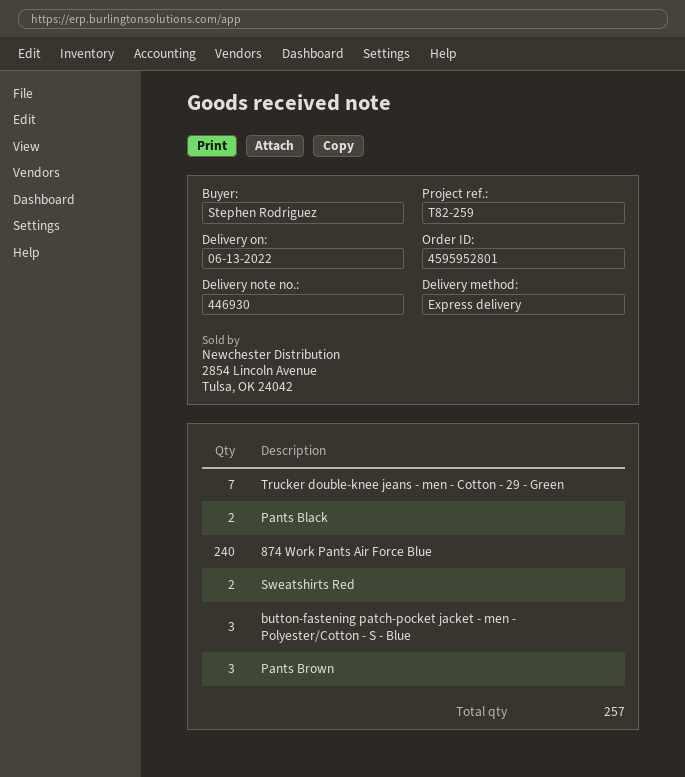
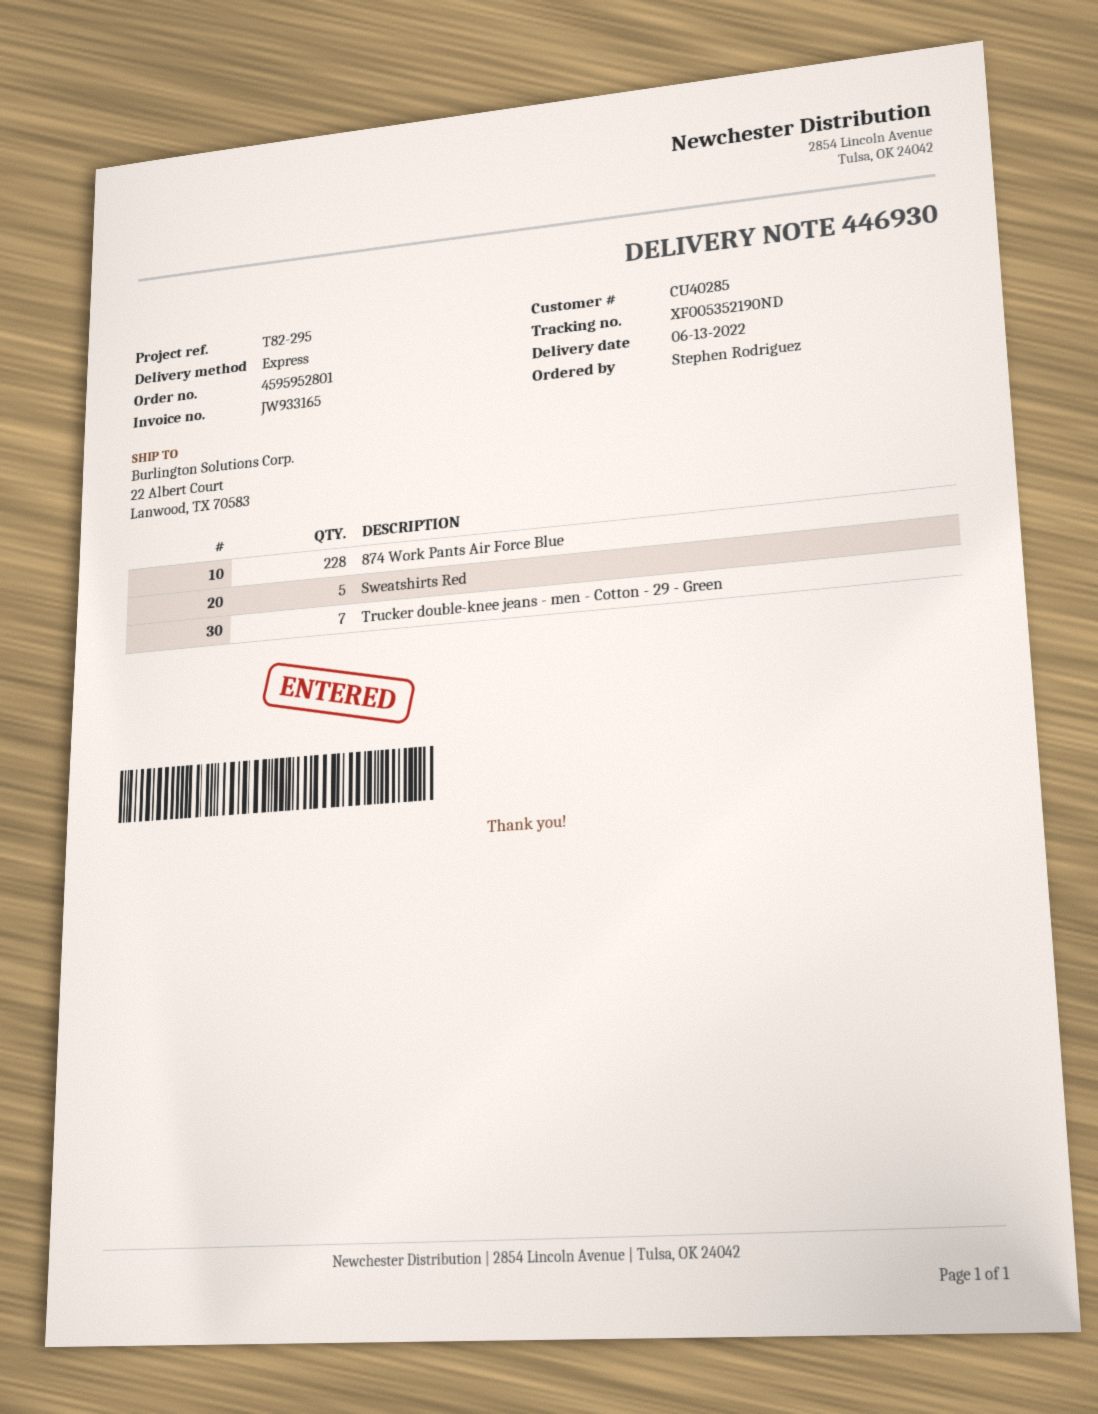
reference: T82-259 -> T82-295
Pants Black: 2 -> none
874 Work Pants Air Force Blue: 240 -> 228
Sweatshirts Red: 2 -> 5
button-fastening patch-pocket jacket - men - Polyester/Cotton - S - Blue: 3 -> none
Pants Brown: 3 -> none

